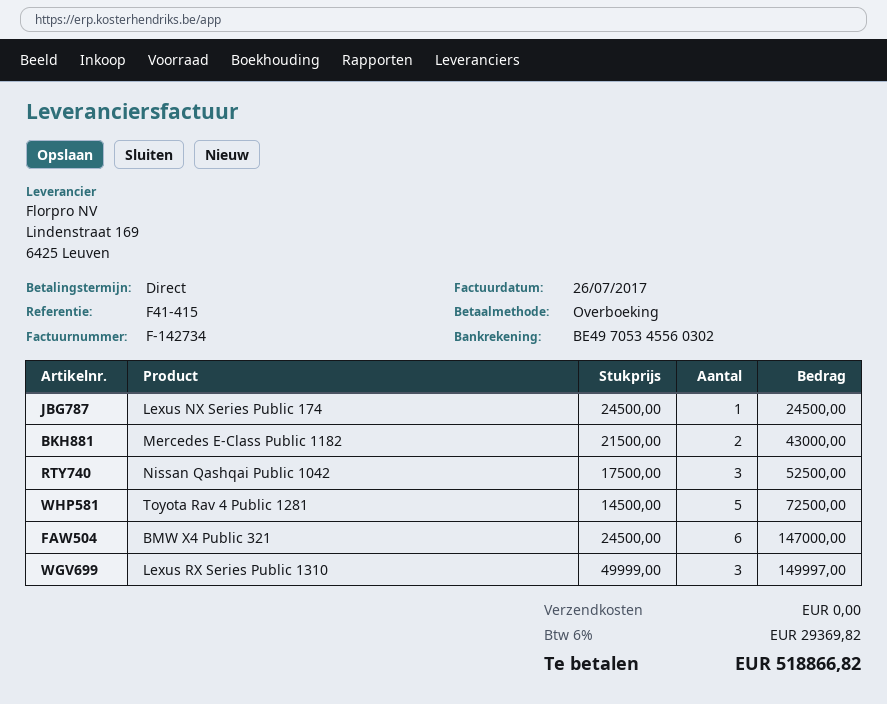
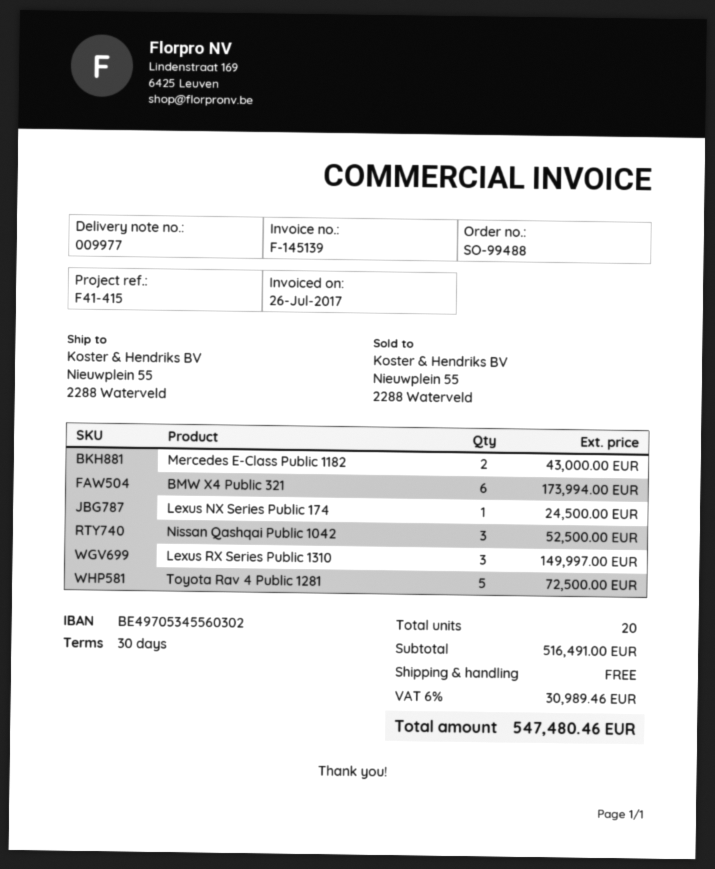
invoice number: F-142734 -> F-145139
payment terms: on receipt -> 30 days
BMW X4 Public 321: 6 for 147000.00 -> 6 for 173994.00
tax: 6% = 29369.82 -> 6% = 30989.46
total: 518866.82 -> 547480.46

